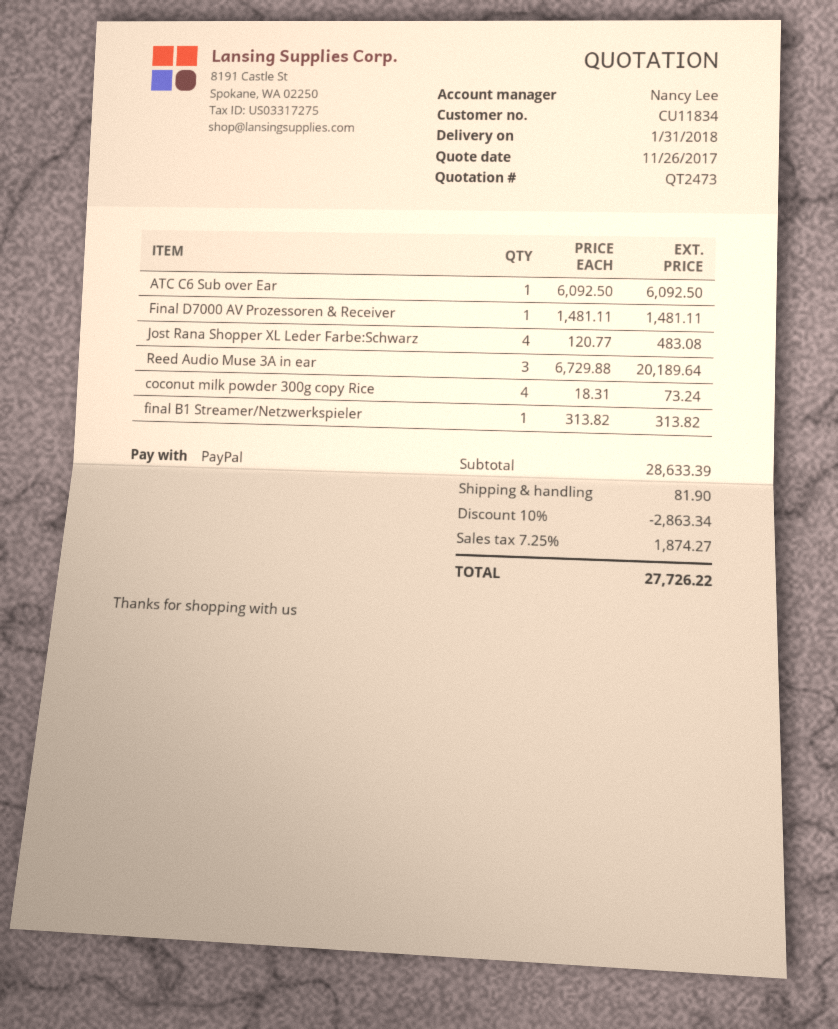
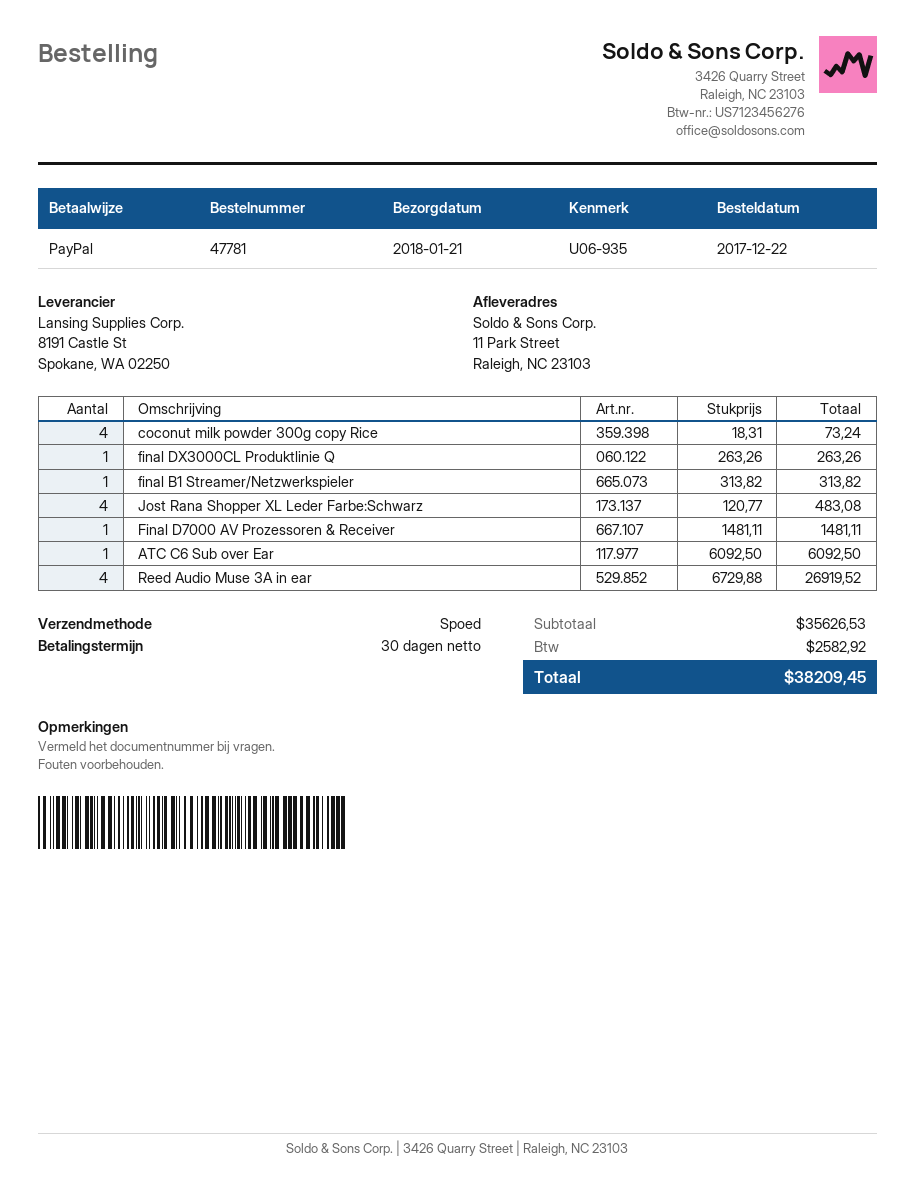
delivery date: 2018-01-31 -> 2018-01-21
Reed Audio Muse 3A in ear: 3 x 6729.88 = 20189.64 -> 4 x 6729.88 = 26919.52
final DX3000CL Produktlinie Q: none -> 1 x 263.26 = 263.26
subtotal: 28633.39 -> 35626.53
discount: 10% = 2863.34 -> none
shipping: 81.90 -> none
tax: 1874.27 -> 2582.92
total: 27726.22 -> 38209.45

